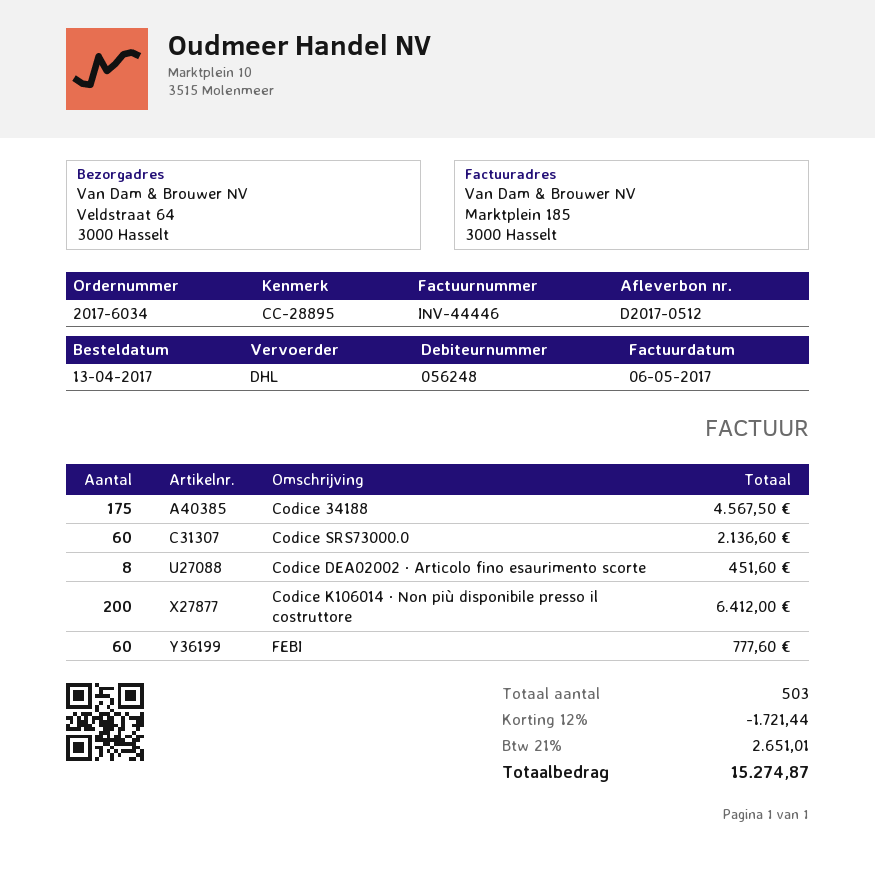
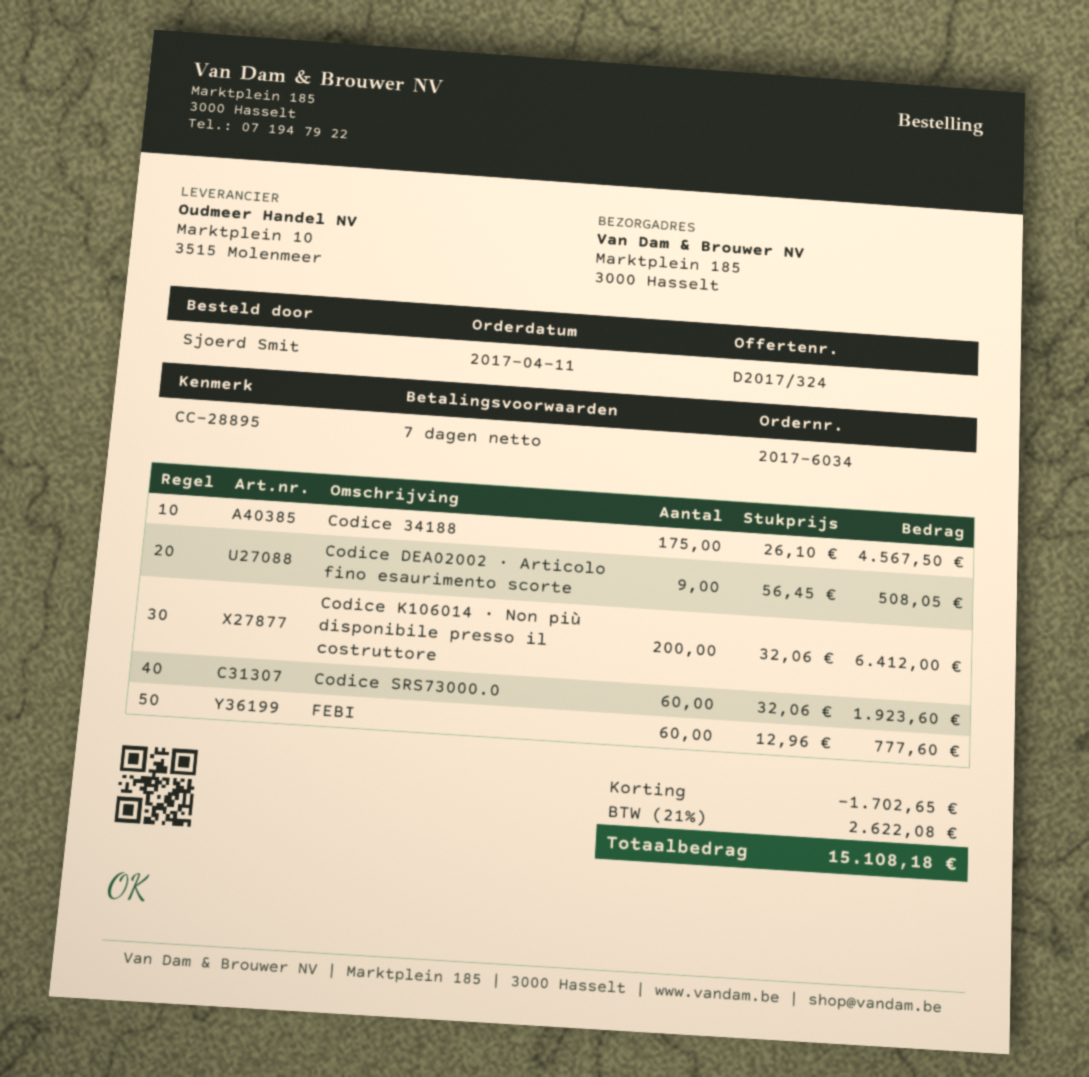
order date: 2017-04-13 -> 2017-04-11
ship to: Veldstraat 64, 3000 Hasselt -> Marktplein 185, 3000 Hasselt
Codice SRS73000.0: 60 for 2136.60 -> 60 for 1923.60
Codice DEA02002 · Articolo fino esaurimento scorte: 8 for 451.60 -> 9 for 508.05
discount: 1721.44 -> 1702.65
tax: 21% = 2651.01 -> 21% = 2622.08
total: 15274.87 -> 15108.18

